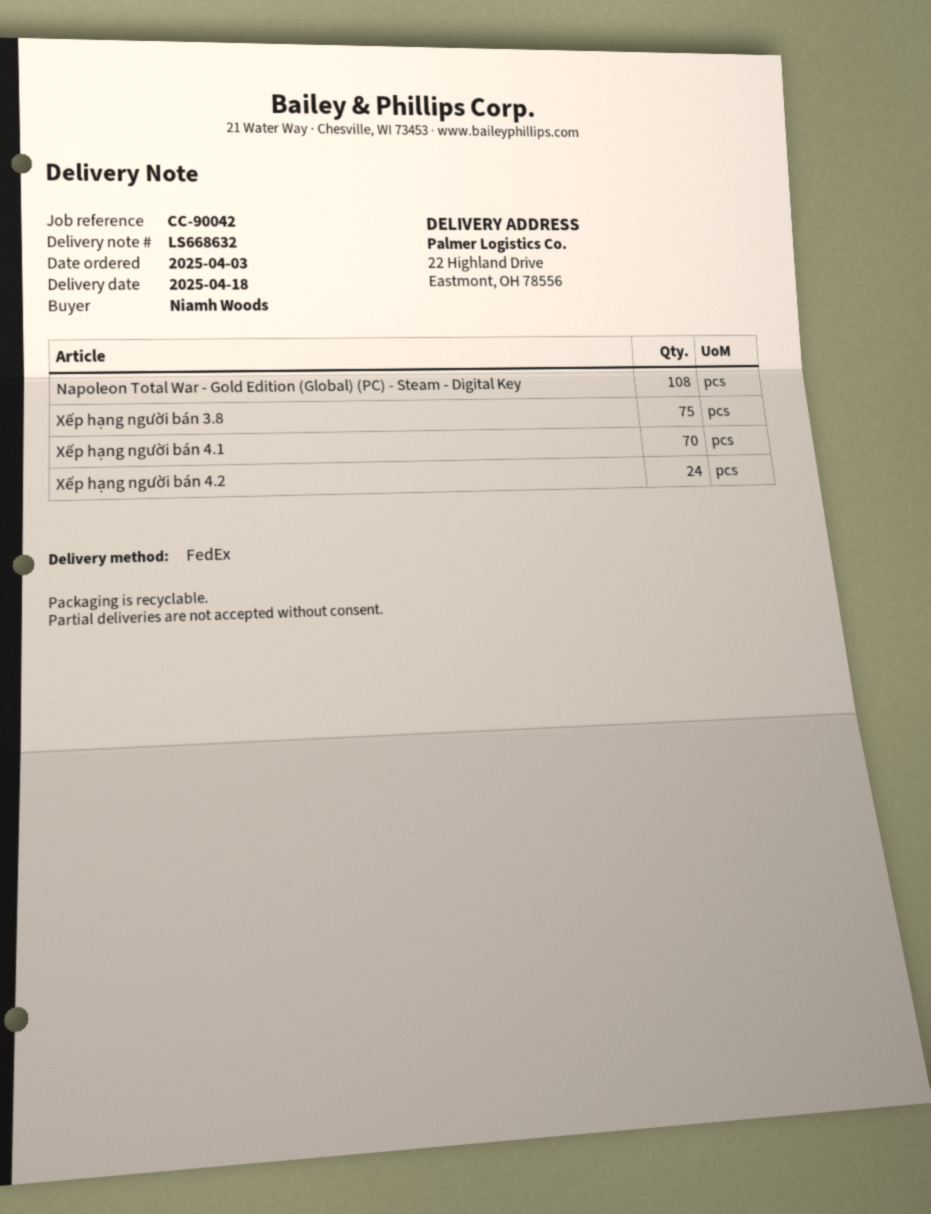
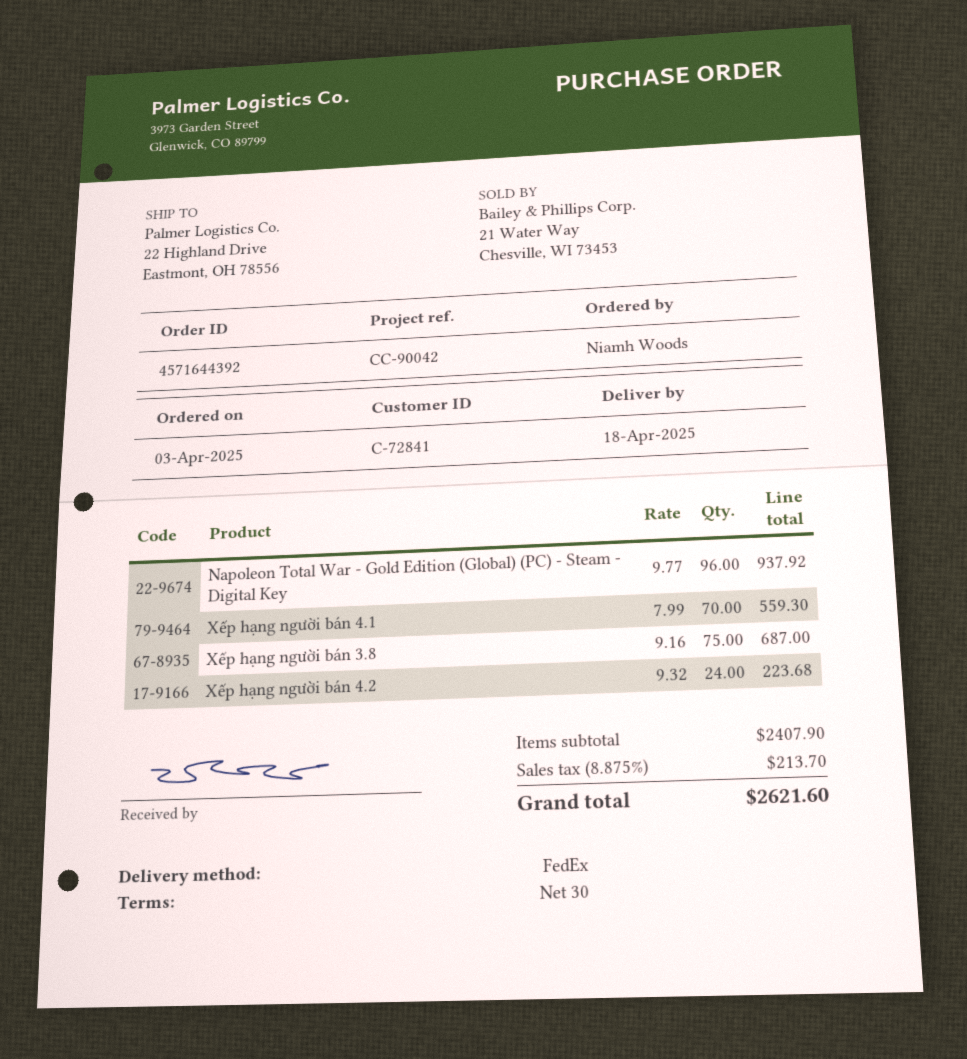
Napoleon Total War - Gold Edition (Global) (PC) - Steam - Digital Key: 108 -> 96

